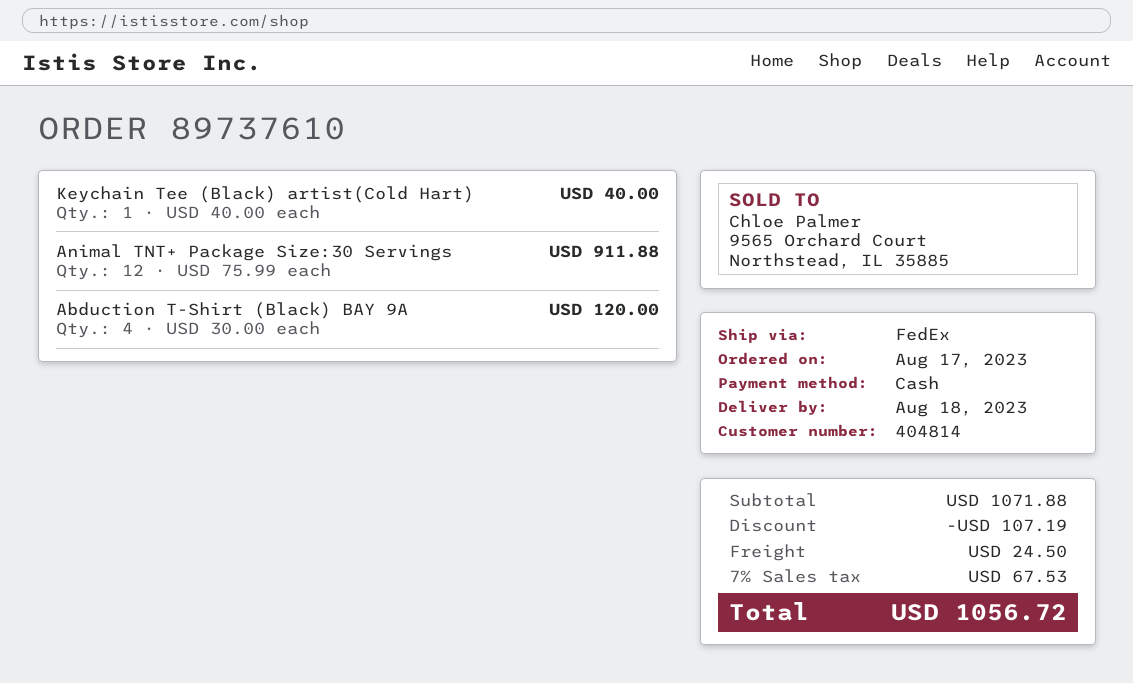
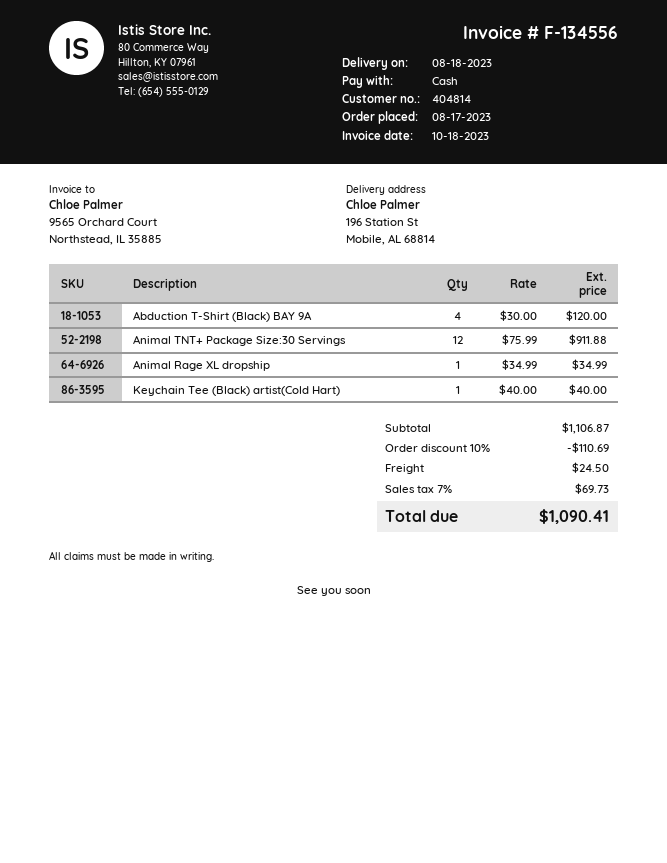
Animal Rage XL dropship: none -> 1 x 34.99 = 34.99
subtotal: 1071.88 -> 1106.87
discount: 107.19 -> 110.69
tax: 7% = 67.53 -> 7% = 69.73
total: 1056.72 -> 1090.41

